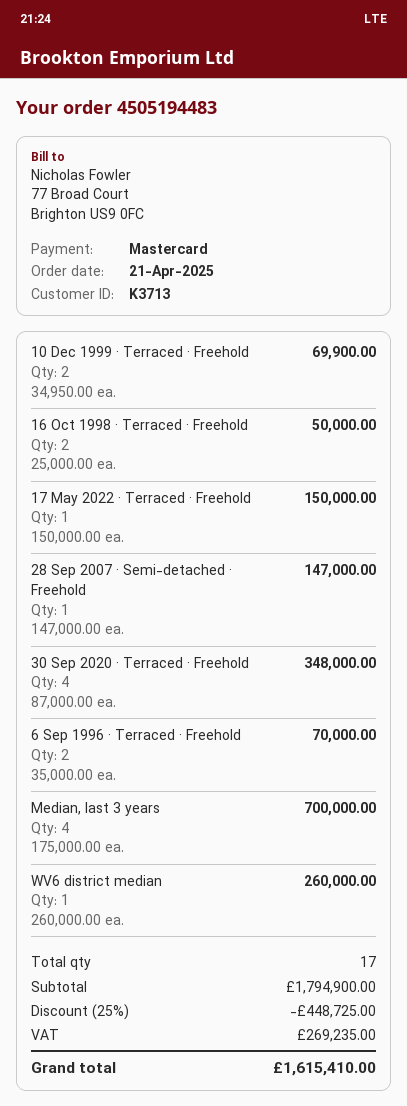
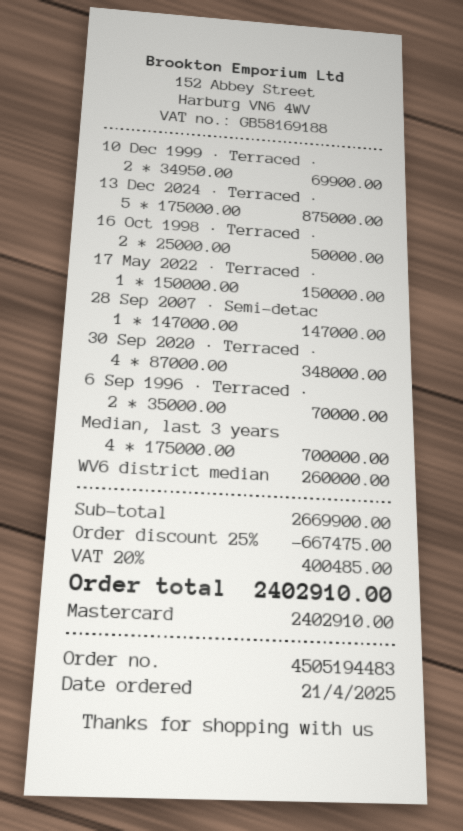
13 Dec 2024 · Terraced ·: none -> 5 x 175000.00 = 875000.00
subtotal: 1794900.00 -> 2669900.00
discount: 25% = 448725.00 -> 25% = 667475.00
tax: 269235.00 -> 400485.00
total: 1615410.00 -> 2402910.00

